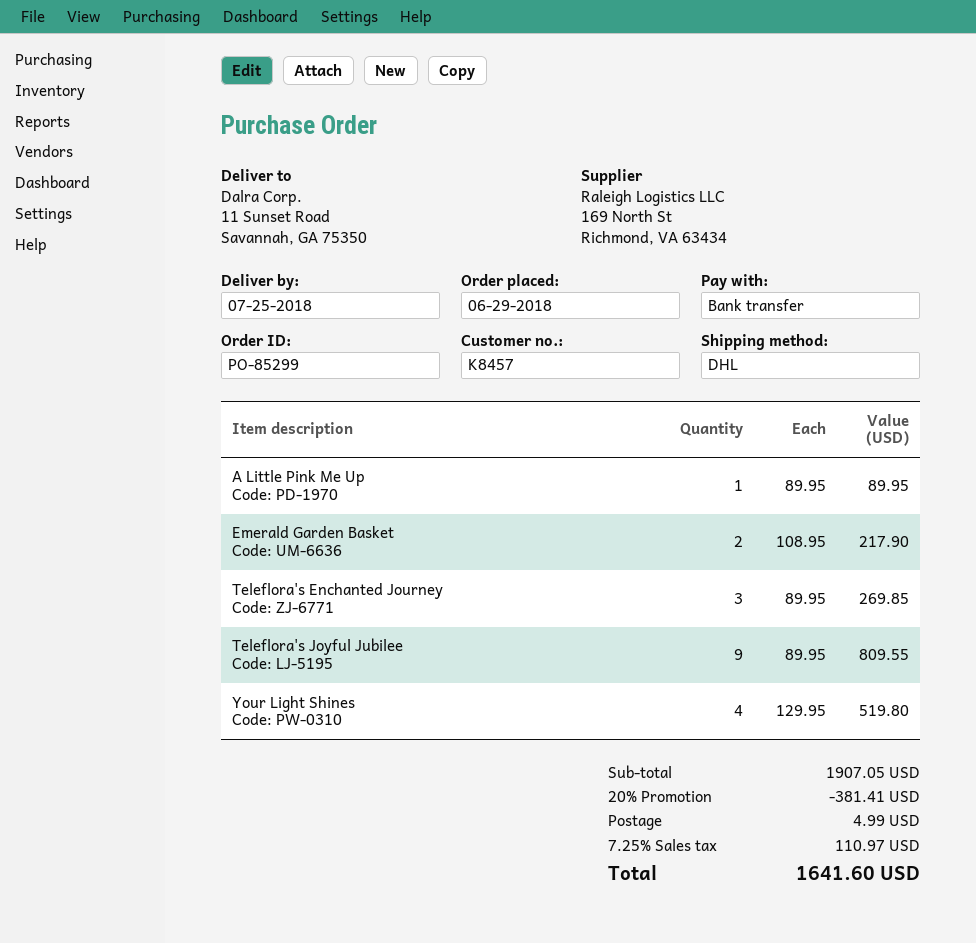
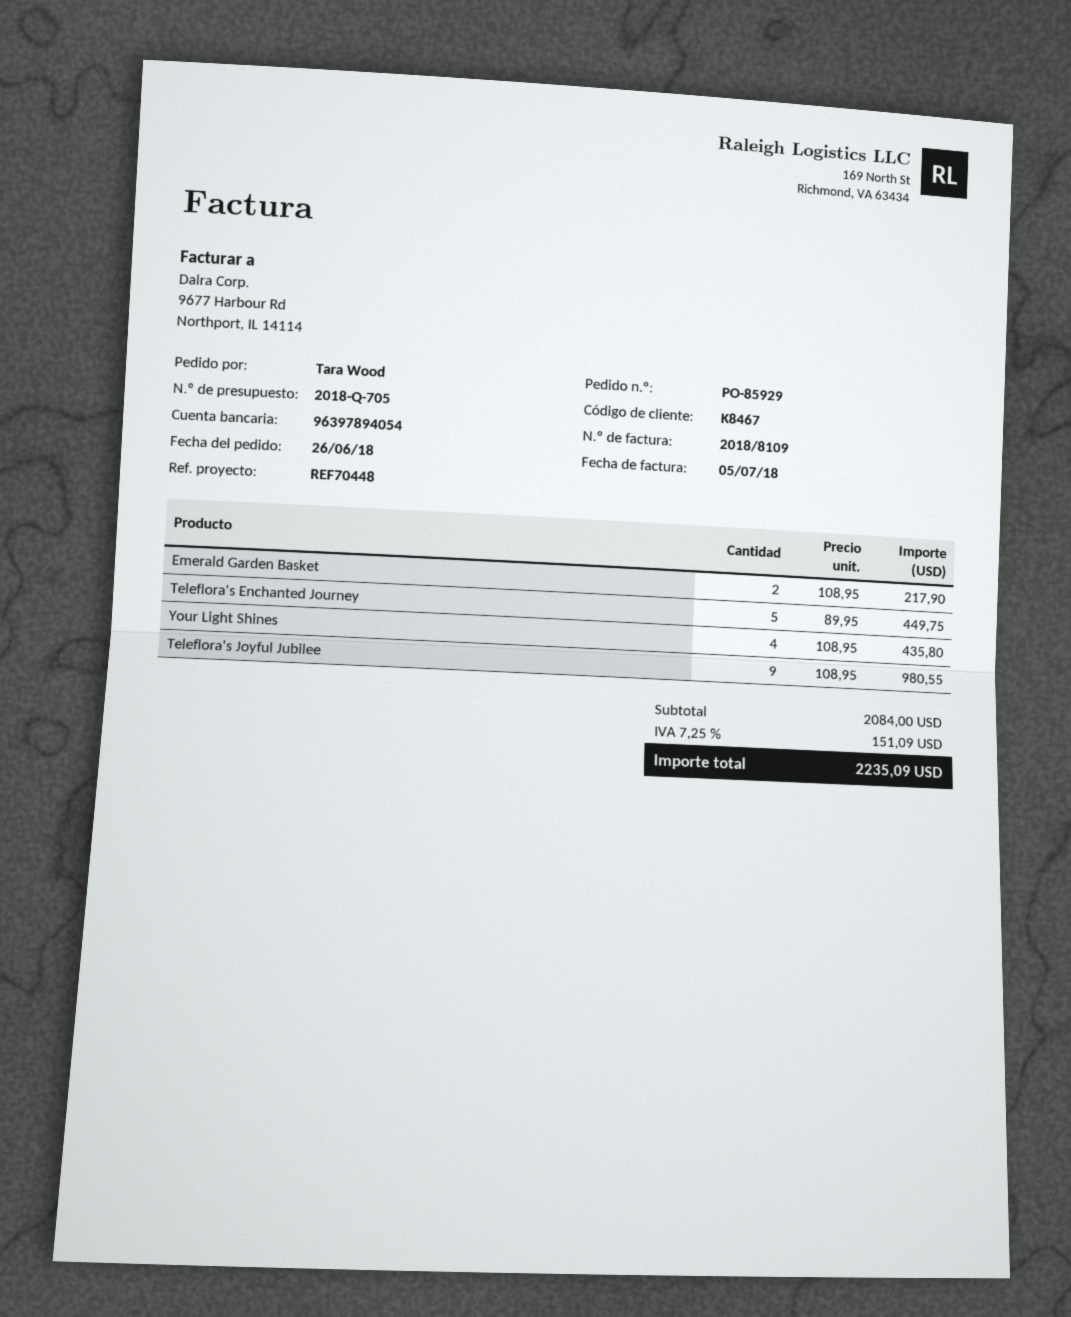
order number: PO-85299 -> PO-85929
order date: 2018-06-29 -> 2018-06-26
customer number: K8457 -> K8467
A Little Pink Me Up: 1 x 89.95 = 89.95 -> none
Teleflora's Enchanted Journey: 3 x 89.95 = 269.85 -> 5 x 89.95 = 449.75
Teleflora's Joyful Jubilee: 9 x 89.95 = 809.55 -> 9 x 108.95 = 980.55
Your Light Shines: 4 x 129.95 = 519.80 -> 4 x 108.95 = 435.80
subtotal: 1907.05 -> 2084.00
discount: 20% = 381.41 -> none
shipping: 4.99 -> none
tax: 7.25% = 110.97 -> 7.25% = 151.09
total: 1641.60 -> 2235.09

